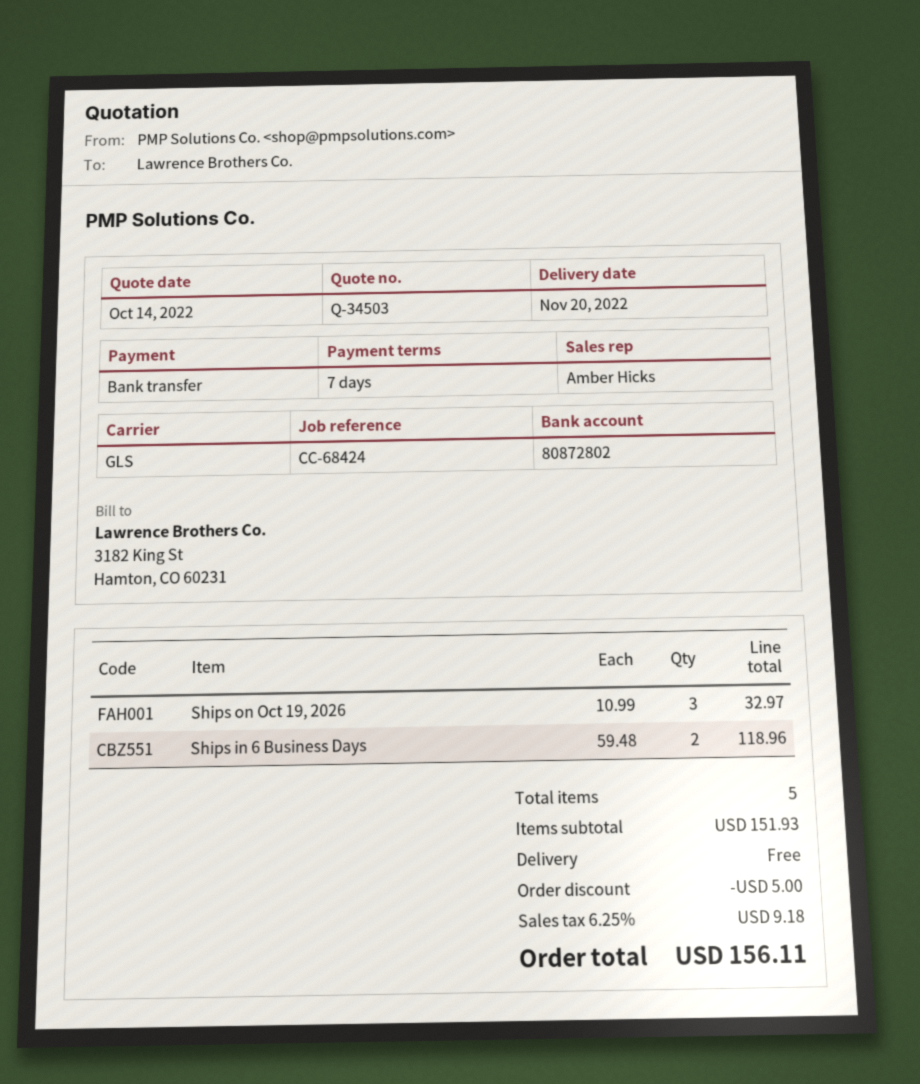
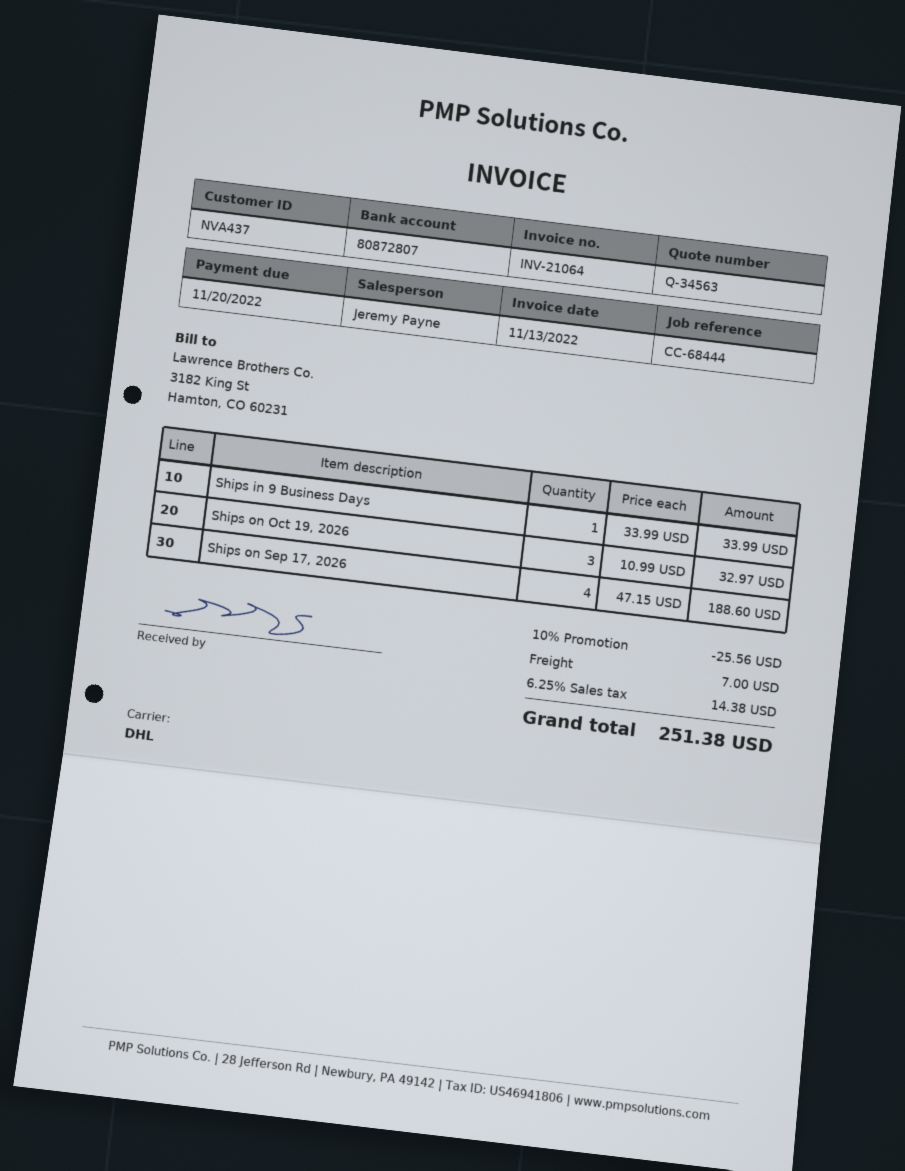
quote number: Q-34503 -> Q-34563
reference: CC-68424 -> CC-68444
sales rep: Amber Hicks -> Jeremy Payne
bank account: 80872802 -> 80872807
shipping method: GLS -> DHL
Ships in 6 Business Days: 2 x 59.48 = 118.96 -> none
Ships in 9 Business Days: none -> 1 x 33.99 = 33.99
Ships on Sep 17, 2026: none -> 4 x 47.15 = 188.60
discount: 5.00 -> 25.56
shipping: 0.00 -> 7.00
tax: 6.25% = 9.18 -> 6.25% = 14.38
total: 156.11 -> 251.38

